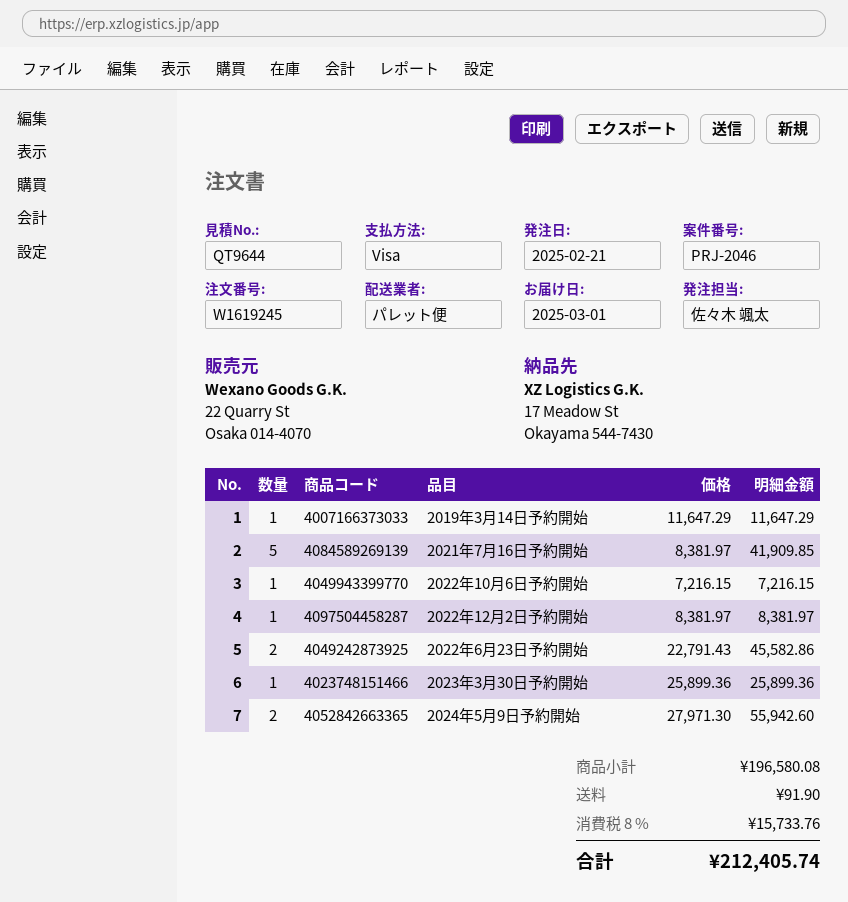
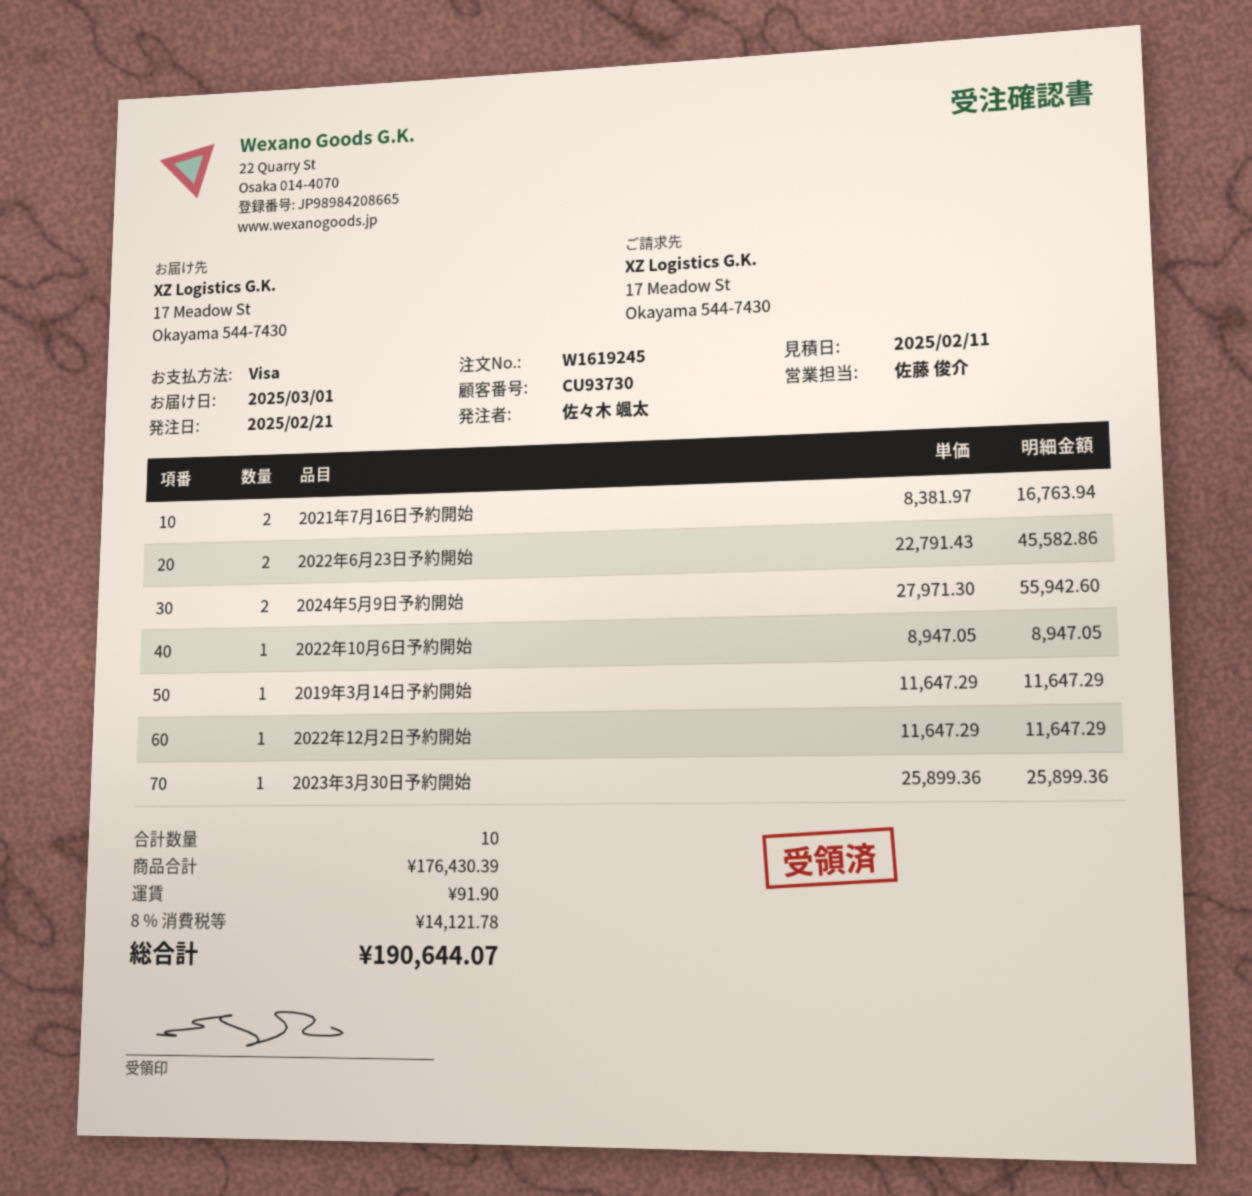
2021年7月16日予約開始: 5 x 8381.97 = 41909.85 -> 2 x 8381.97 = 16763.94
2022年10月6日予約開始: 1 x 7216.15 = 7216.15 -> 1 x 8947.05 = 8947.05
2022年12月2日予約開始: 1 x 8381.97 = 8381.97 -> 1 x 11647.29 = 11647.29
subtotal: 196580.08 -> 176430.39
tax: 8% = 15733.76 -> 8% = 14121.78
total: 212405.74 -> 190644.07

